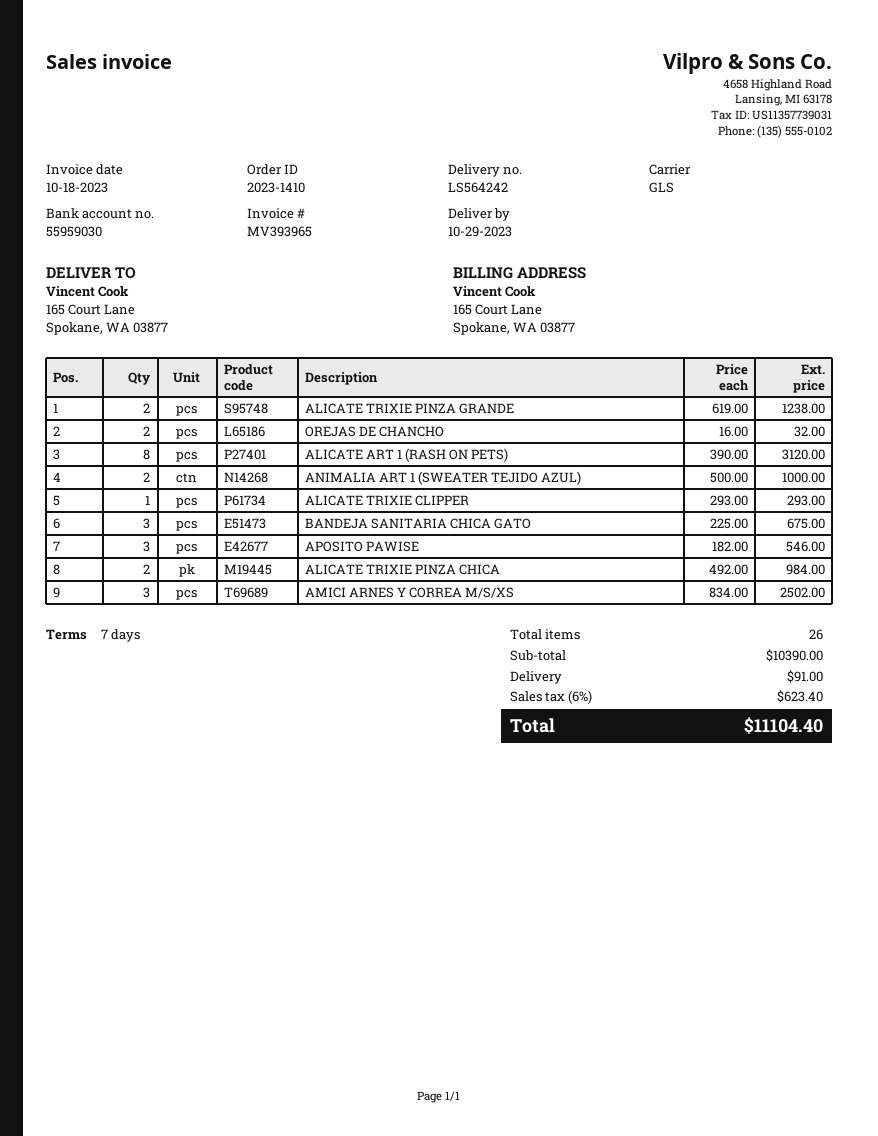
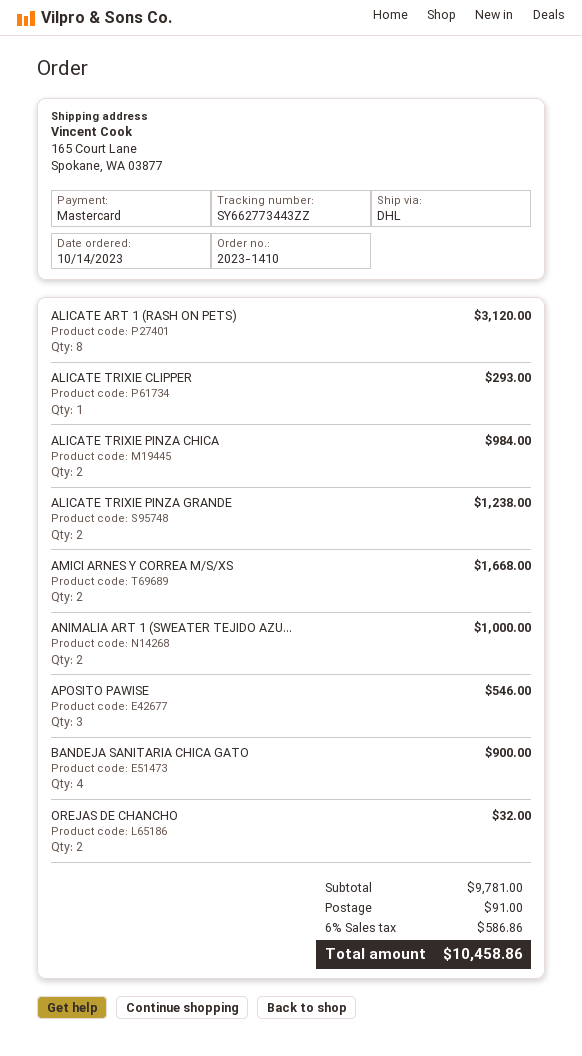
shipping method: GLS -> DHL
BANDEJA SANITARIA CHICA GATO: 3 for 675.00 -> 4 for 900.00
AMICI ARNES Y CORREA M/S/XS: 3 for 2502.00 -> 2 for 1668.00
subtotal: 10390.00 -> 9781.00
tax: 6% = 623.40 -> 6% = 586.86
total: 11104.40 -> 10458.86

